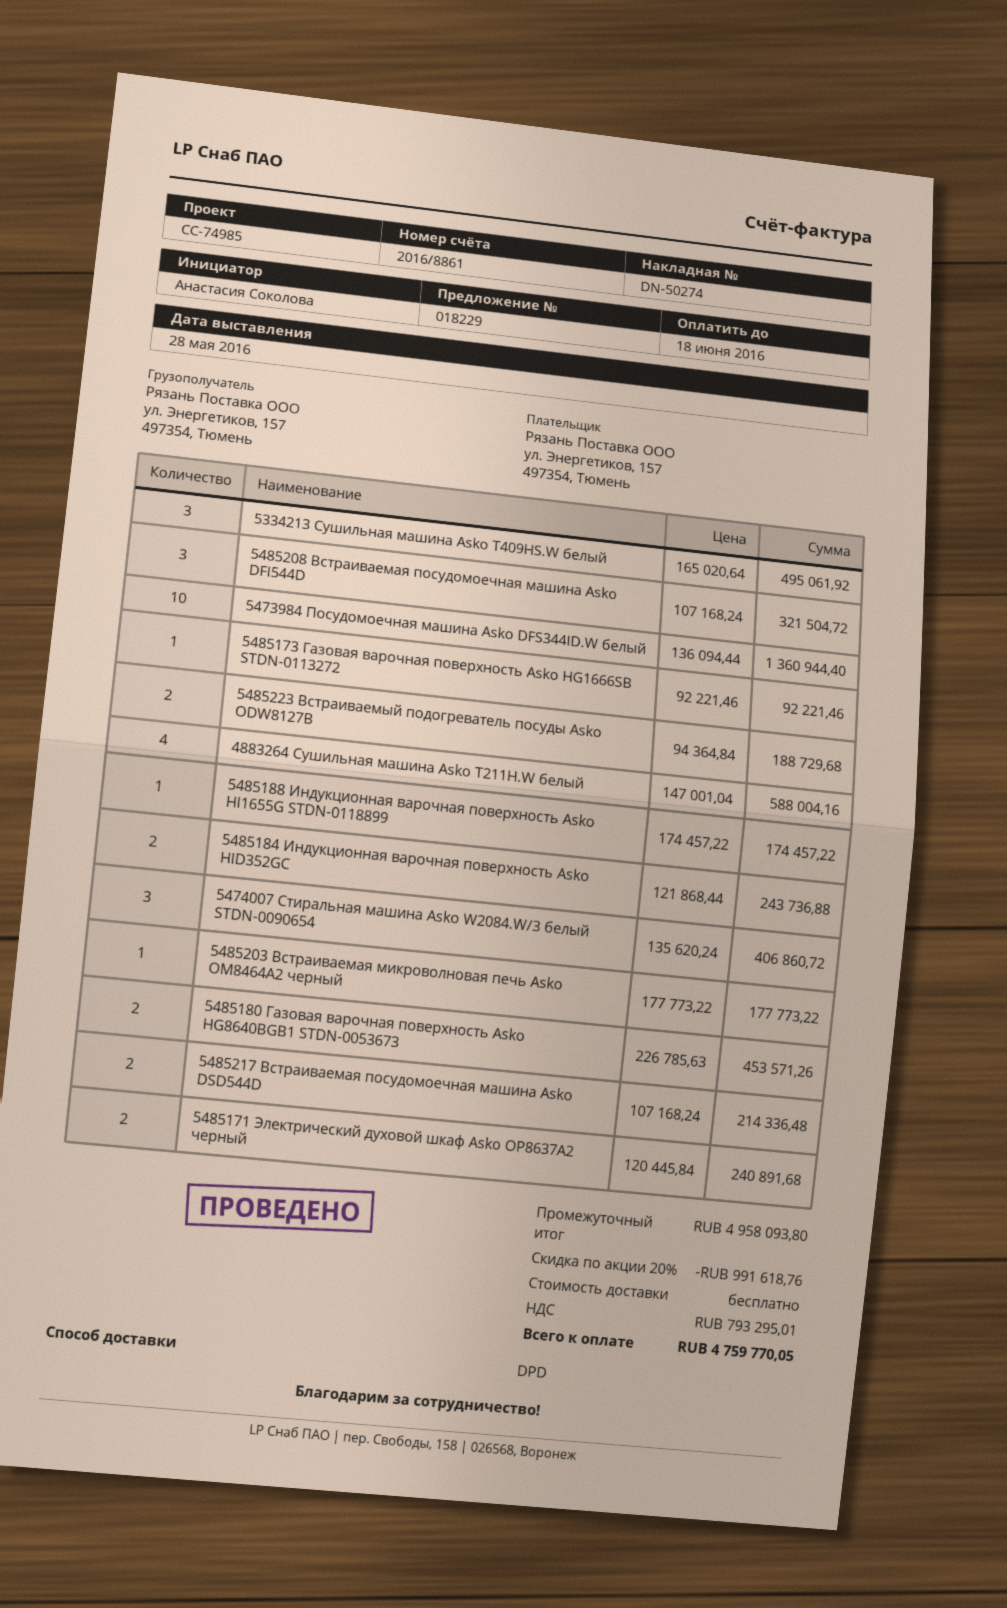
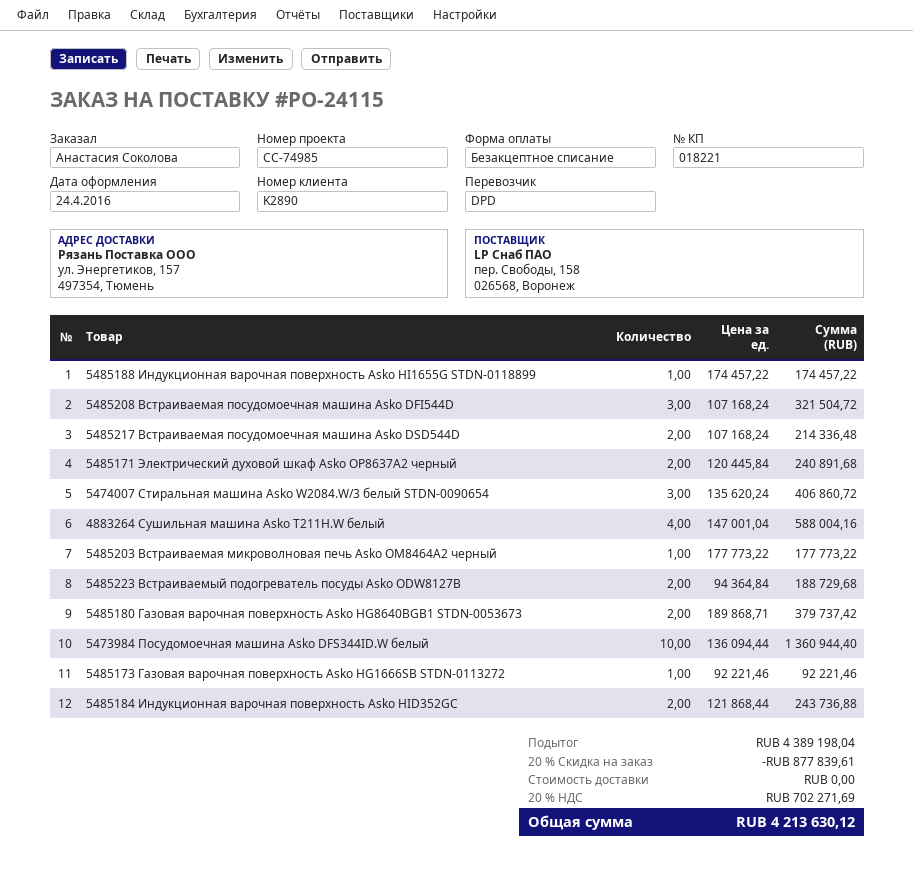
quote number: 018229 -> 018221
5334213 Сушильная машина Asko T409HS.W белый: 3 x 165020.64 = 495061.92 -> none
5485180 Газовая варочная поверхность Asko HG8640BGB1 STDN-0053673: 2 x 226785.63 = 453571.26 -> 2 x 189868.71 = 379737.42
subtotal: 4958093.80 -> 4389198.04
discount: 20% = 991618.76 -> 20% = 877839.61
tax: 793295.01 -> 702271.69
total: 4759770.05 -> 4213630.12

